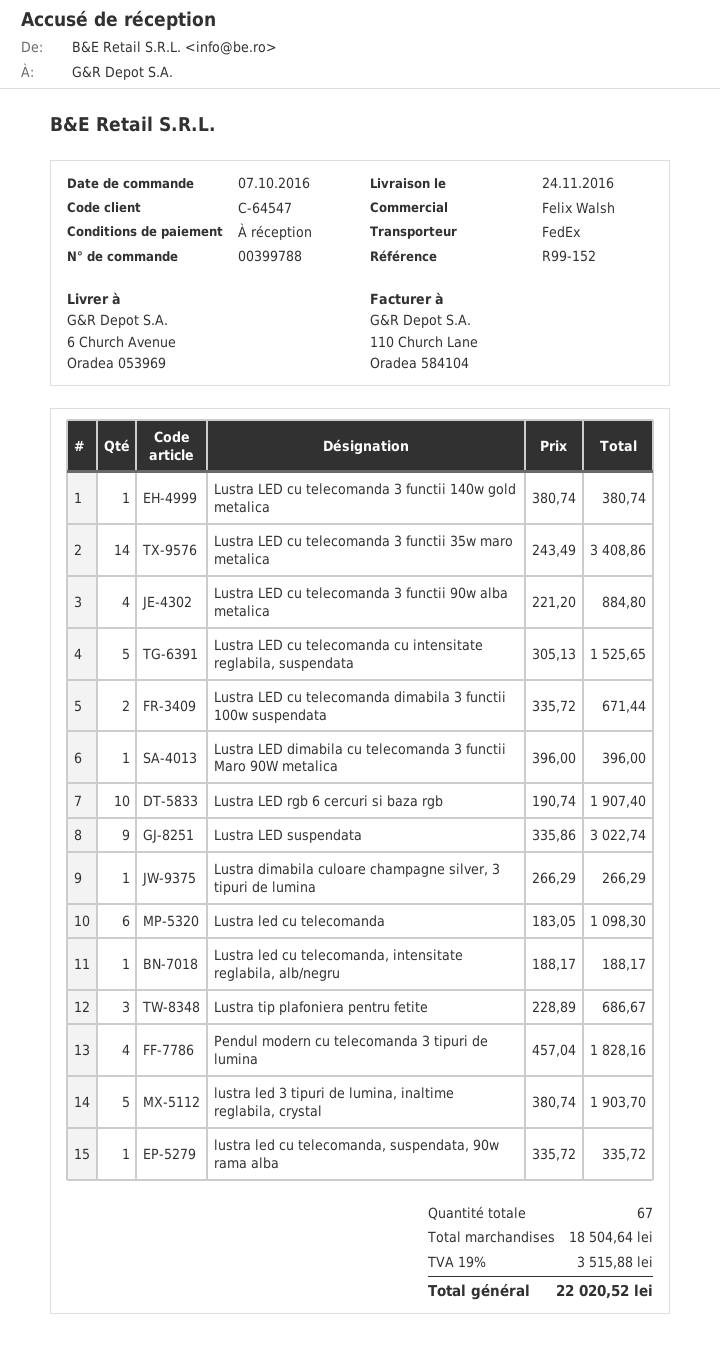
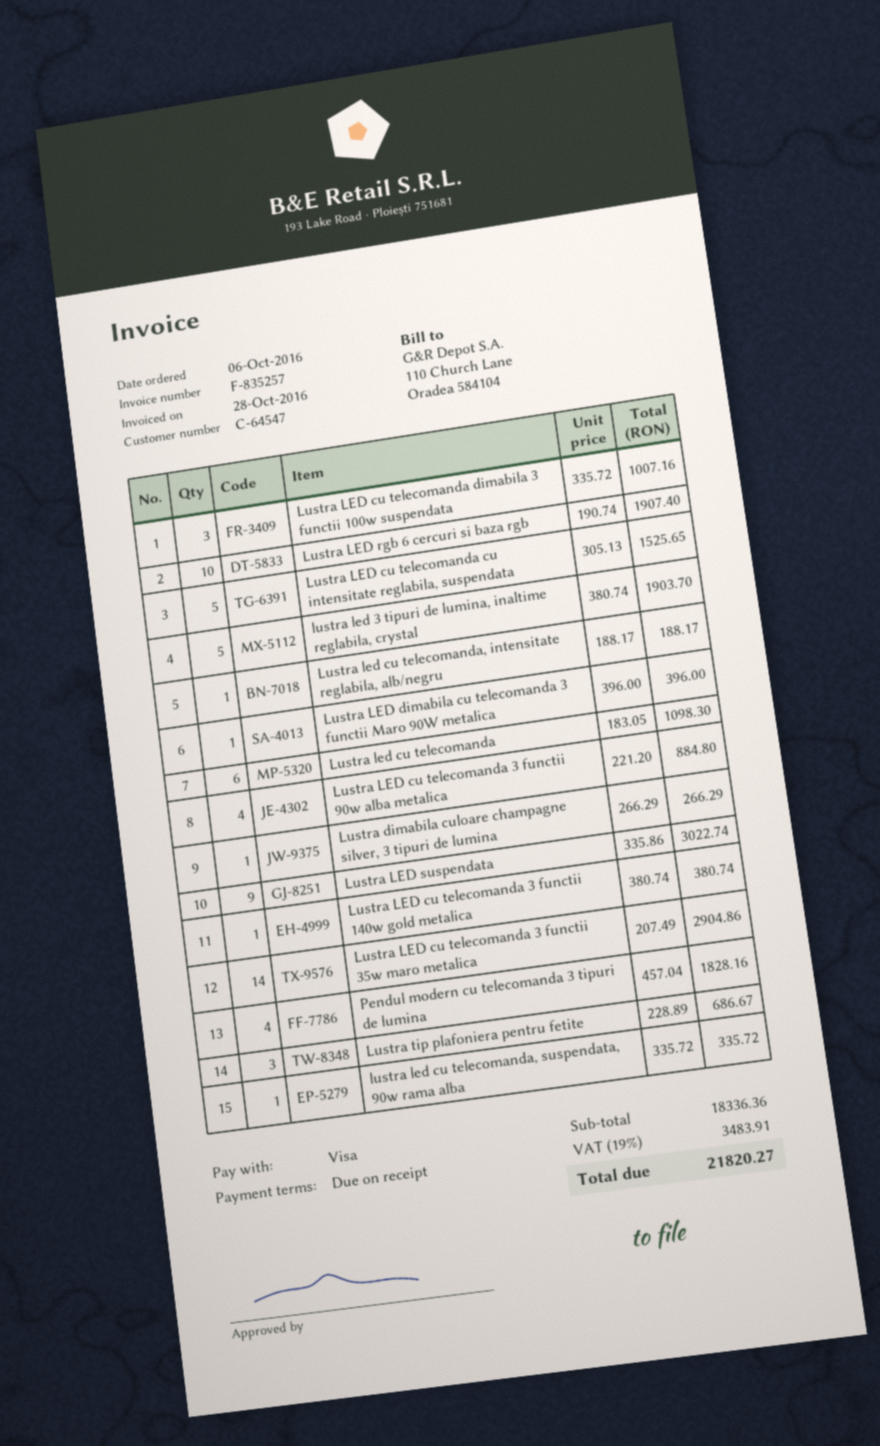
order date: 2016-10-07 -> 2016-10-06
Lustra LED cu telecomanda 3 functii 35w maro metalica: 14 x 243.49 = 3408.86 -> 14 x 207.49 = 2904.86
Lustra LED cu telecomanda dimabila 3 functii 100w suspendata: 2 x 335.72 = 671.44 -> 3 x 335.72 = 1007.16
subtotal: 18504.64 -> 18336.36
tax: 19% = 3515.88 -> 19% = 3483.91
total: 22020.52 -> 21820.27

